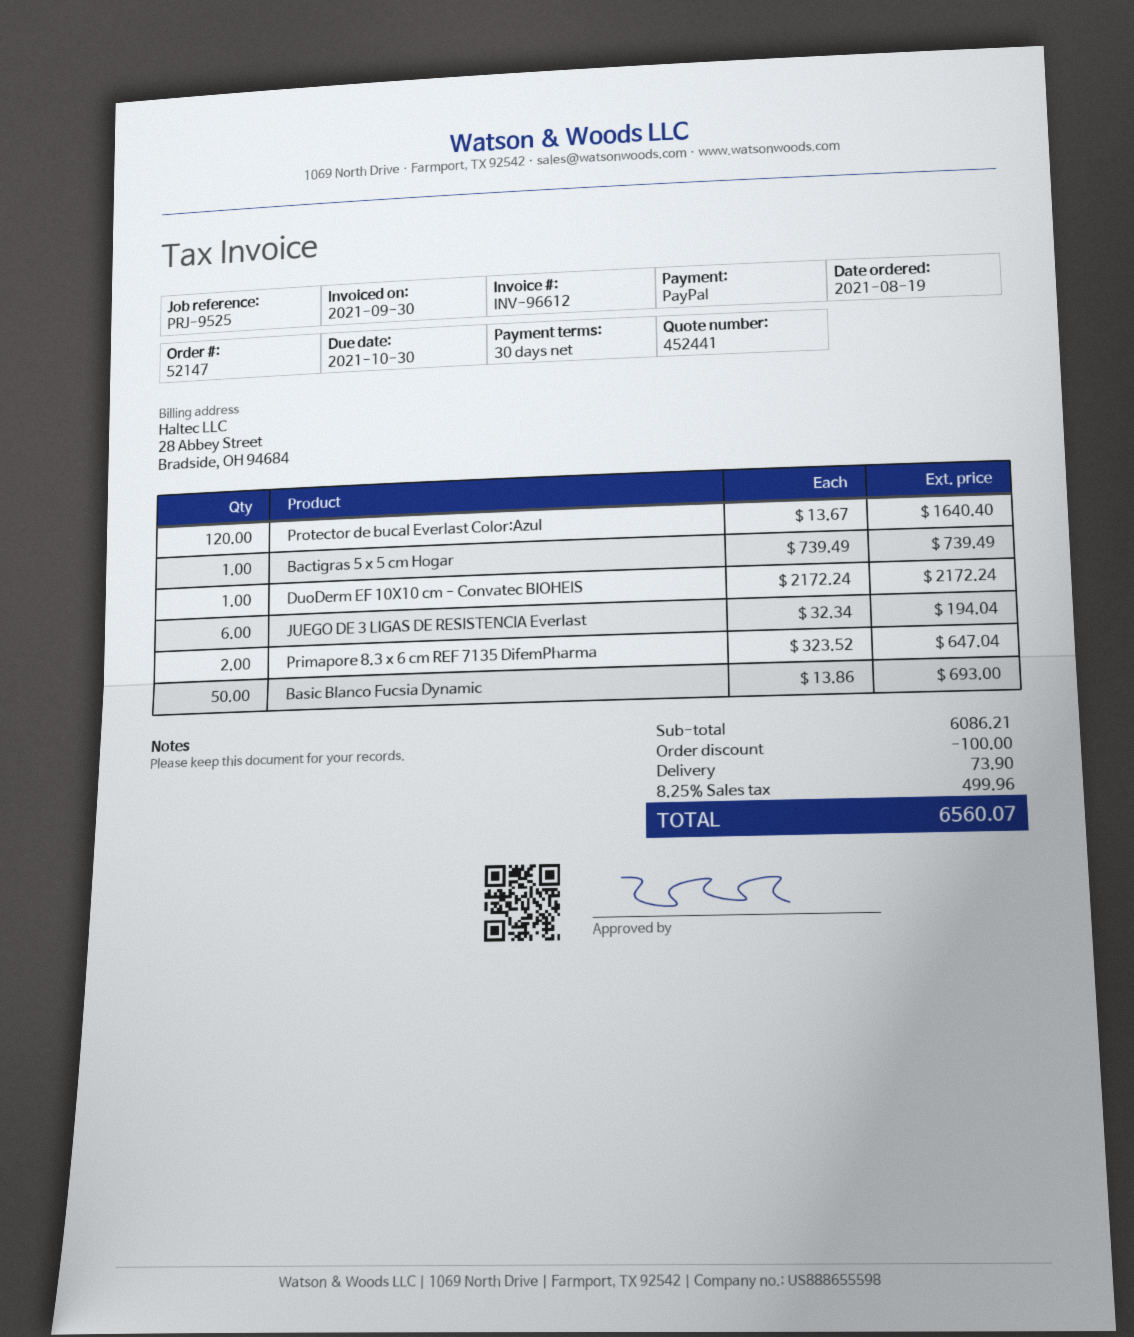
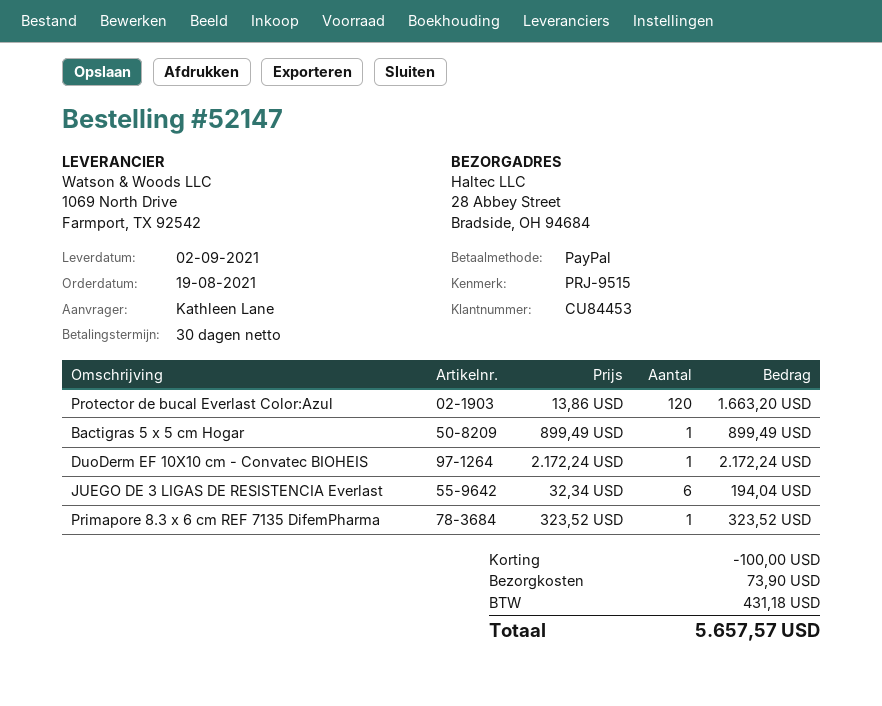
reference: PRJ-9525 -> PRJ-9515
Protector de bucal Everlast Color:Azul: 120 x 13.67 = 1640.40 -> 120 x 13.86 = 1663.20
Bactigras 5 x 5 cm Hogar: 1 x 739.49 = 739.49 -> 1 x 899.49 = 899.49
Primapore 8.3 x 6 cm REF 7135 DifemPharma: 2 x 323.52 = 647.04 -> 1 x 323.52 = 323.52
Basic Blanco Fucsia Dynamic: 50 x 13.86 = 693.00 -> none
tax: 499.96 -> 431.18
total: 6560.07 -> 5657.57

